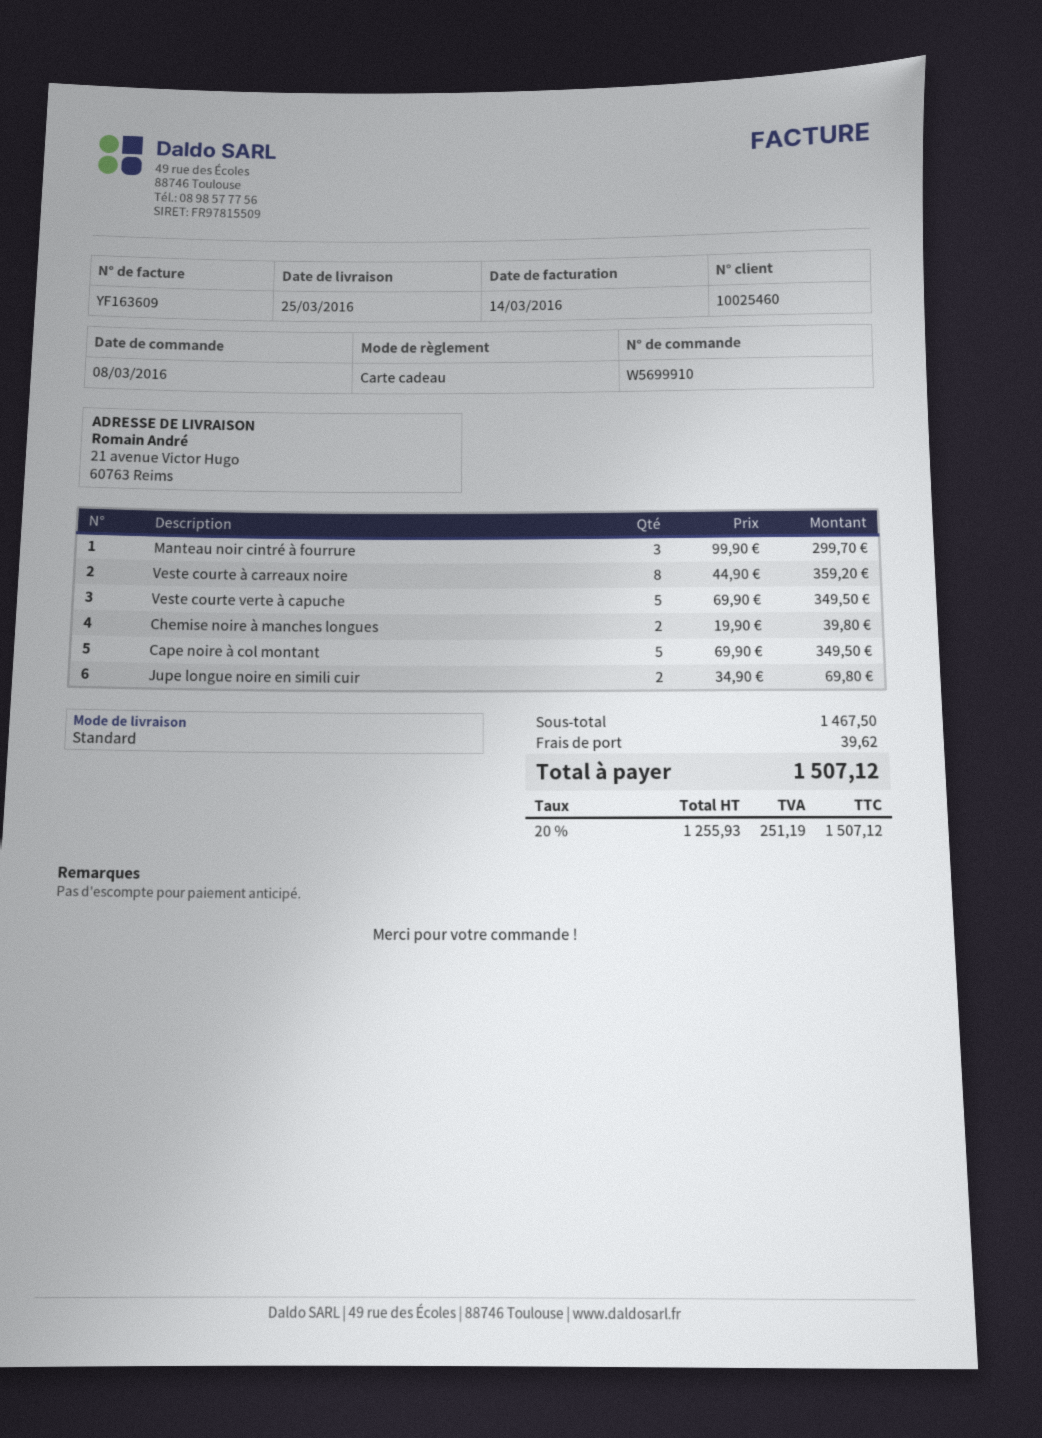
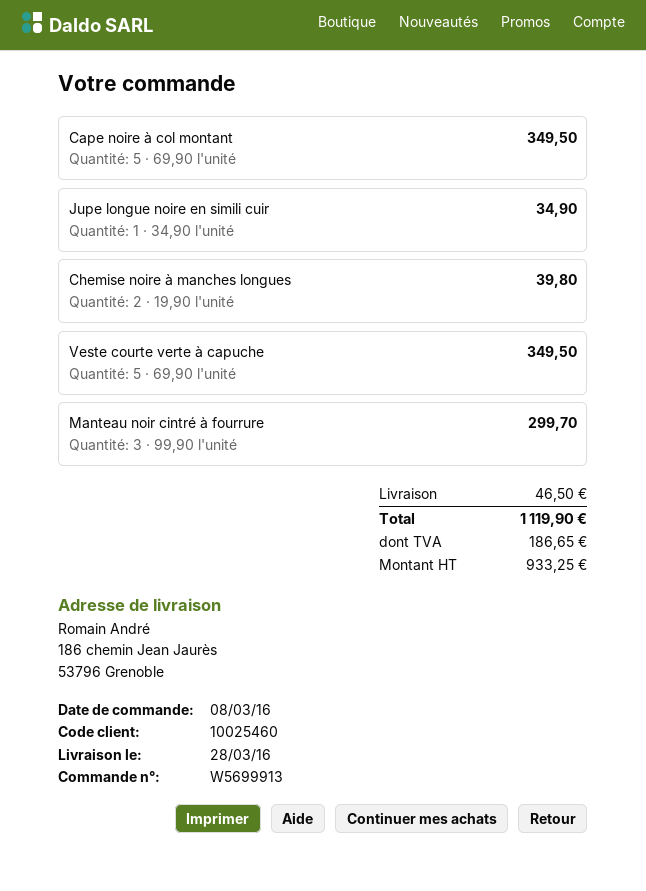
order number: W5699910 -> W5699913
delivery date: 2016-03-25 -> 2016-03-28
ship to: 21 avenue Victor Hugo, 60763 Reims -> 186 chemin Jean Jaurès, 53796 Grenoble
Veste courte à carreaux noire: 8 x 44.90 = 359.20 -> none
Jupe longue noire en simili cuir: 2 x 34.90 = 69.80 -> 1 x 34.90 = 34.90
shipping: 39.62 -> 46.50
net: 1255.93 -> 933.25
tax: 251.19 -> 186.65
total: 1507.12 -> 1119.90

